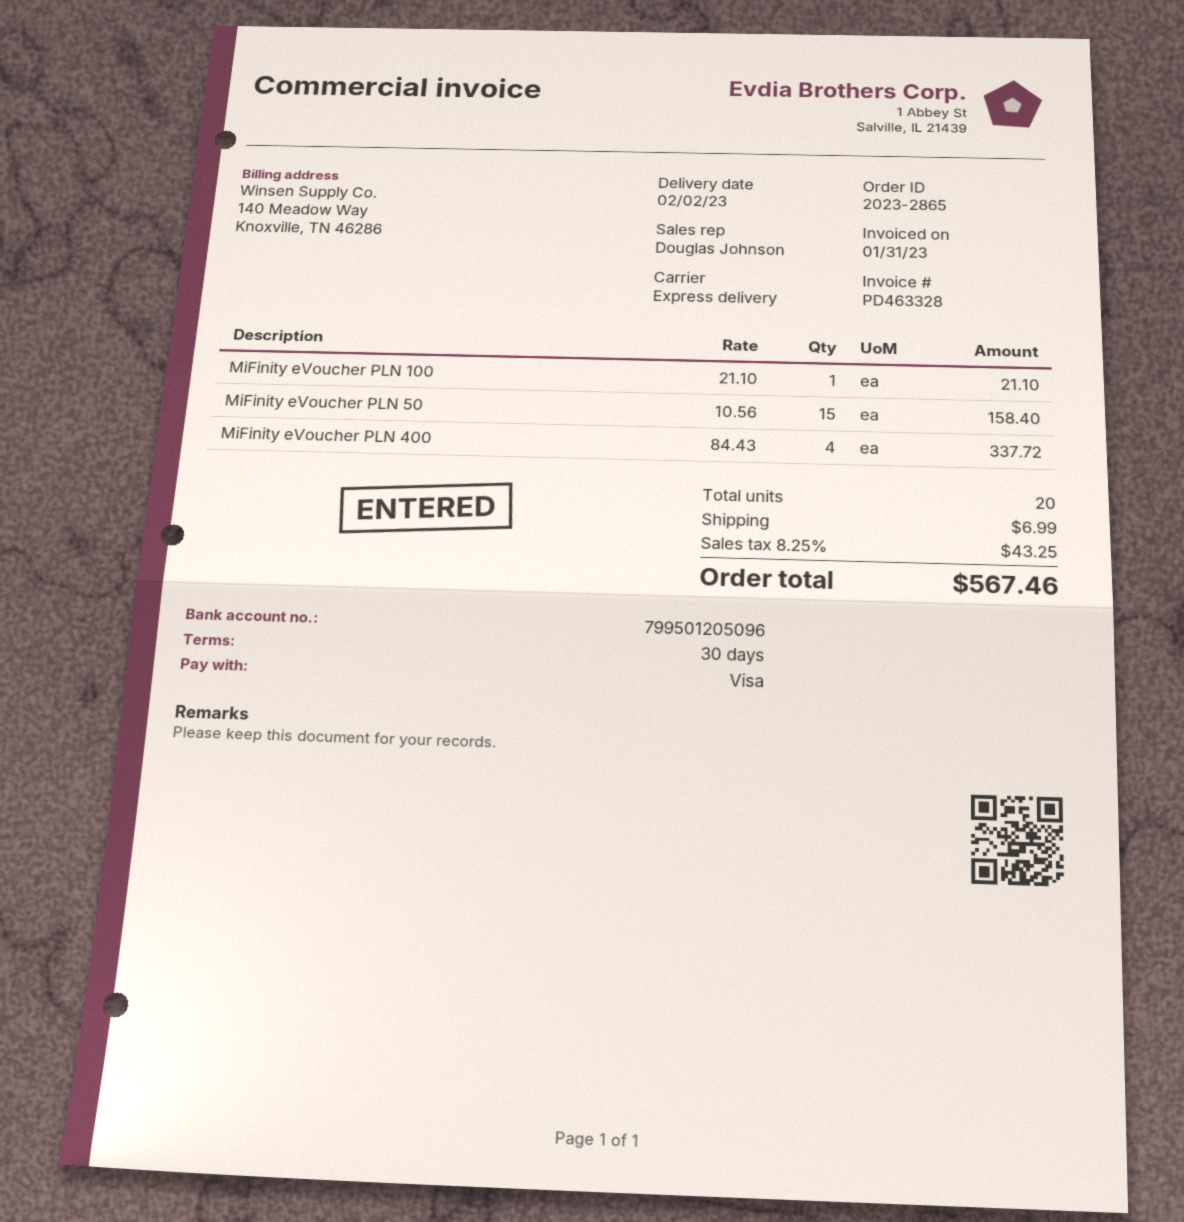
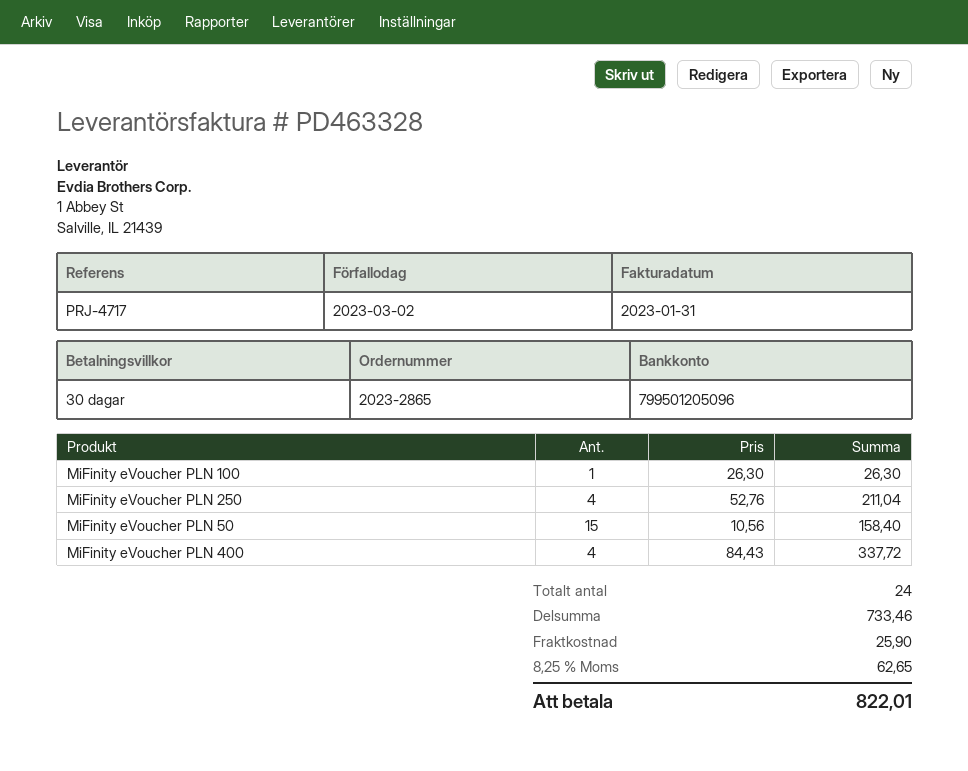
MiFinity eVoucher PLN 100: 1 x 21.10 = 21.10 -> 1 x 26.30 = 26.30
MiFinity eVoucher PLN 250: none -> 4 x 52.76 = 211.04
total quantity: 20 -> 24
shipping: 6.99 -> 25.90
tax: 8.25% = 43.25 -> 8.25% = 62.65
total: 567.46 -> 822.01

